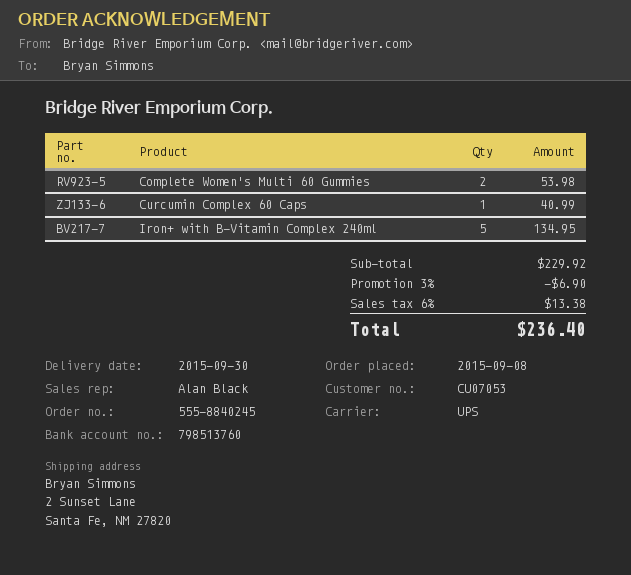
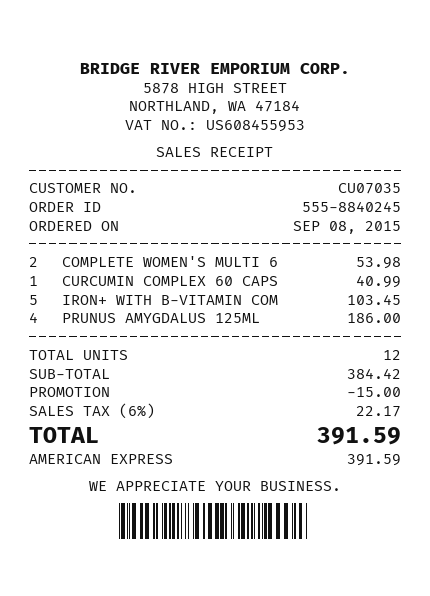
customer number: CU07053 -> CU07035
Iron+ with B-Vitamin Complex 240ml: 5 for 134.95 -> 5 for 103.45
PRUNUS AMYGDALUS 125ML: none -> 4 for 186.00
subtotal: 229.92 -> 384.42
discount: 6.90 -> 15.00
tax: 6% = 13.38 -> 6% = 22.17
total: 236.40 -> 391.59

